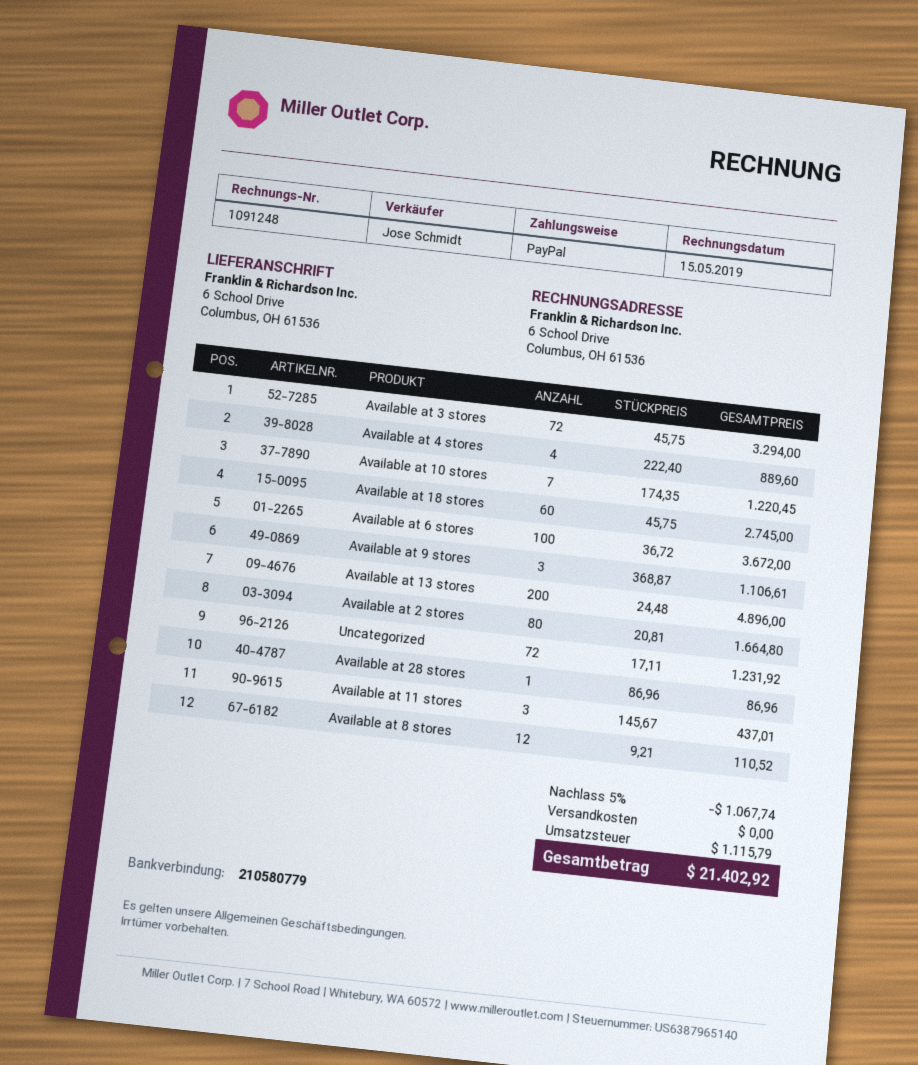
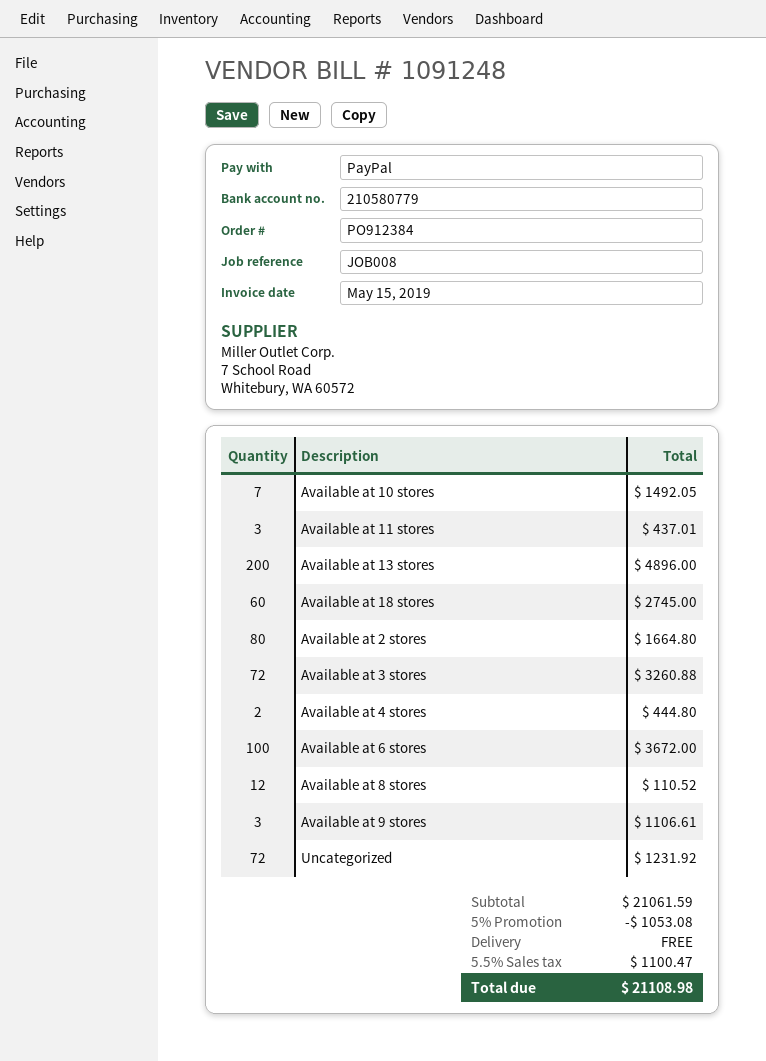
Available at 3 stores: 72 for 3294.00 -> 72 for 3260.88
Available at 4 stores: 4 for 889.60 -> 2 for 444.80
Available at 10 stores: 7 for 1220.45 -> 7 for 1492.05
Available at 28 stores: 1 for 86.96 -> none
discount: 5% = 1067.74 -> 5% = 1053.08
tax: 1115.79 -> 1100.47
total: 21402.92 -> 21108.98

